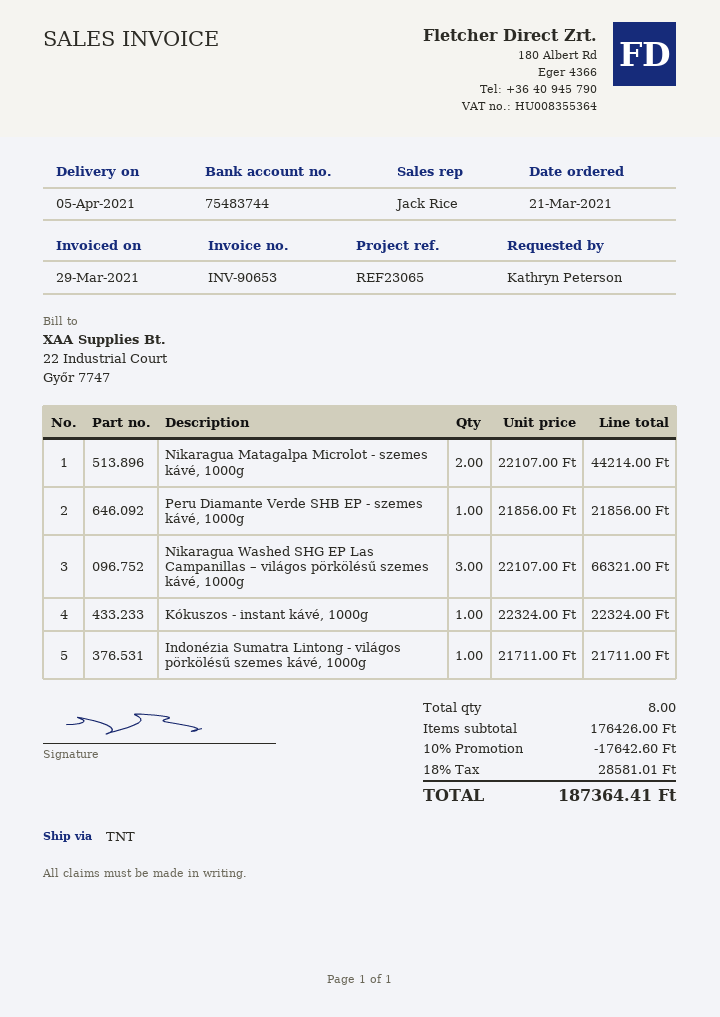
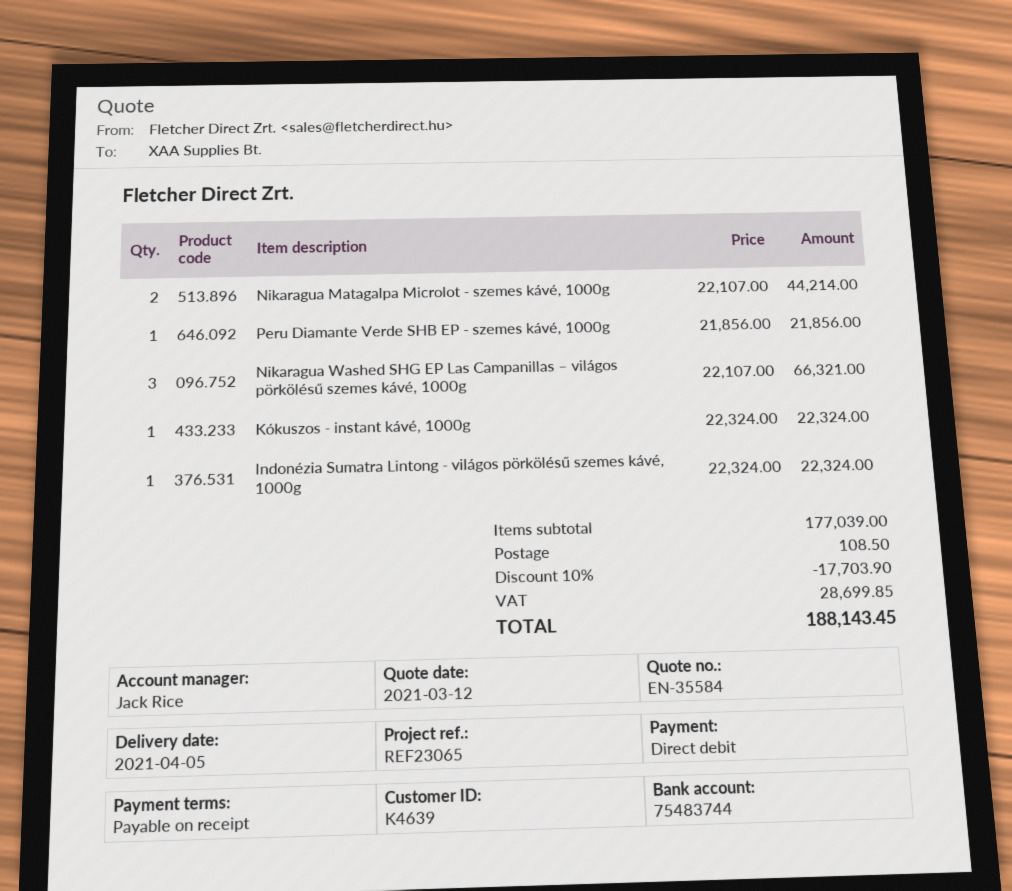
Indonézia Sumatra Lintong - világos pörkölésű szemes kávé, 1000g: 1 x 21711.00 = 21711.00 -> 1 x 22324.00 = 22324.00
subtotal: 176426.00 -> 177039.00
discount: 10% = 17642.60 -> 10% = 17703.90
shipping: none -> 108.50
tax: 28581.01 -> 28699.85
total: 187364.41 -> 188143.45

